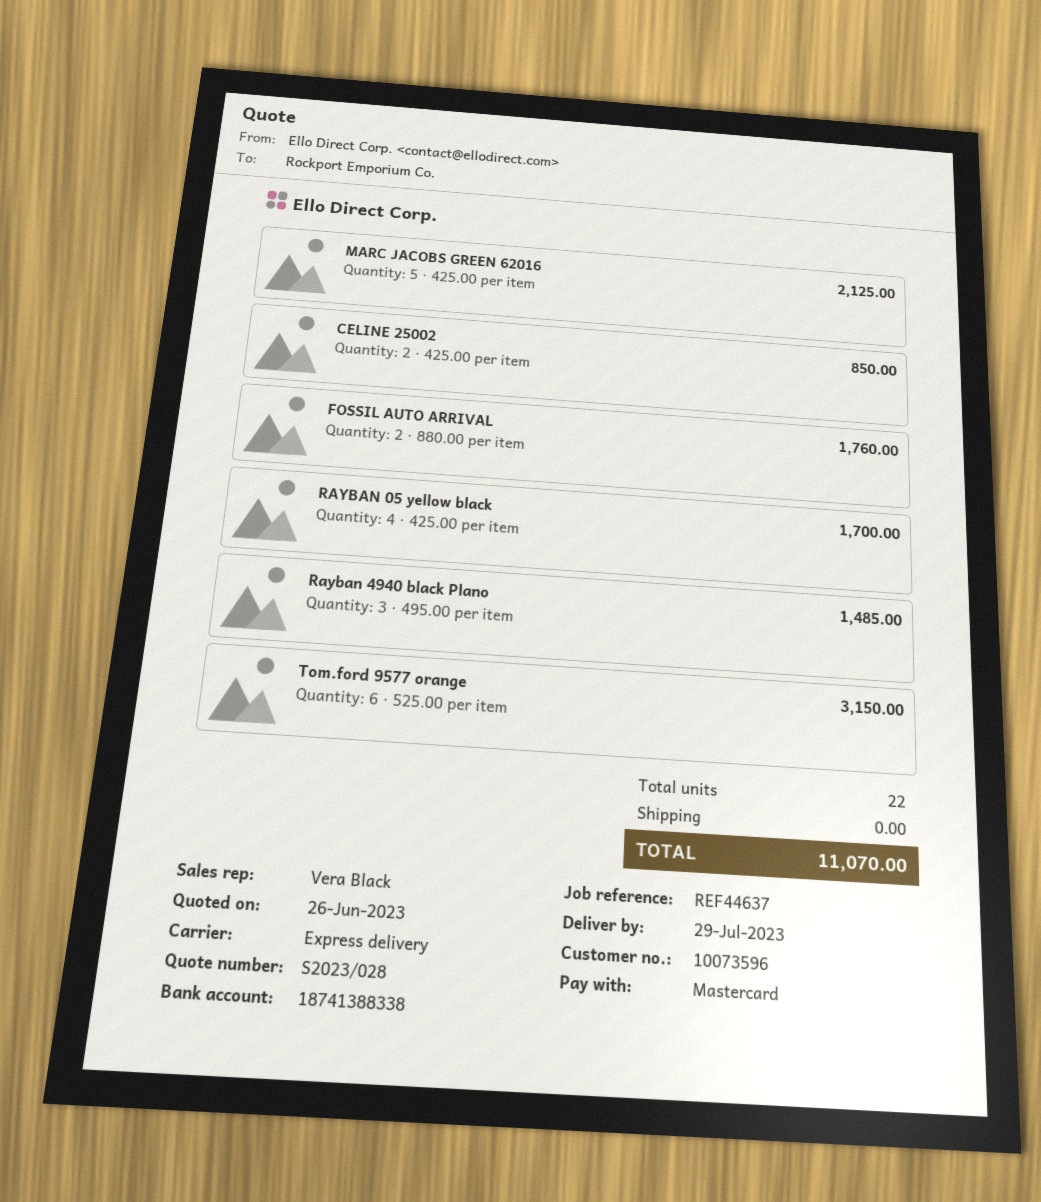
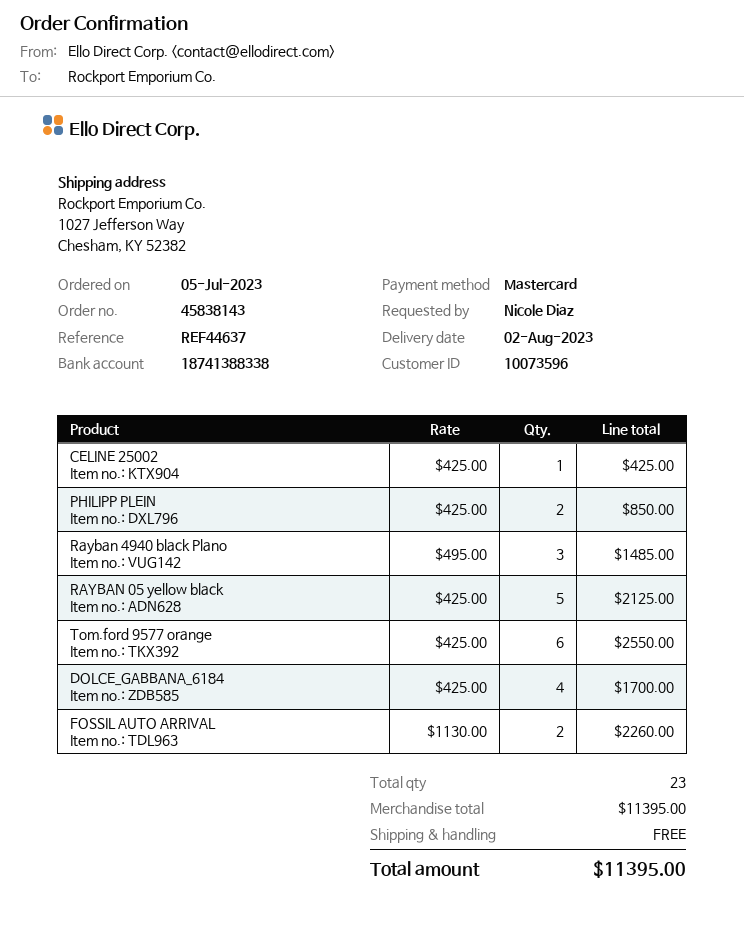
delivery date: 2023-07-29 -> 2023-08-02
MARC JACOBS GREEN 62016: 5 x 425.00 = 2125.00 -> none
CELINE 25002: 2 x 425.00 = 850.00 -> 1 x 425.00 = 425.00
FOSSIL AUTO ARRIVAL: 2 x 880.00 = 1760.00 -> 2 x 1130.00 = 2260.00
RAYBAN 05 yellow black: 4 x 425.00 = 1700.00 -> 5 x 425.00 = 2125.00
Tom.ford 9577 orange: 6 x 525.00 = 3150.00 -> 6 x 425.00 = 2550.00
PHILIPP PLEIN: none -> 2 x 425.00 = 850.00
DOLCE_GABBANA_6184: none -> 4 x 425.00 = 1700.00
total quantity: 22 -> 23
total: 11070.00 -> 11395.00

